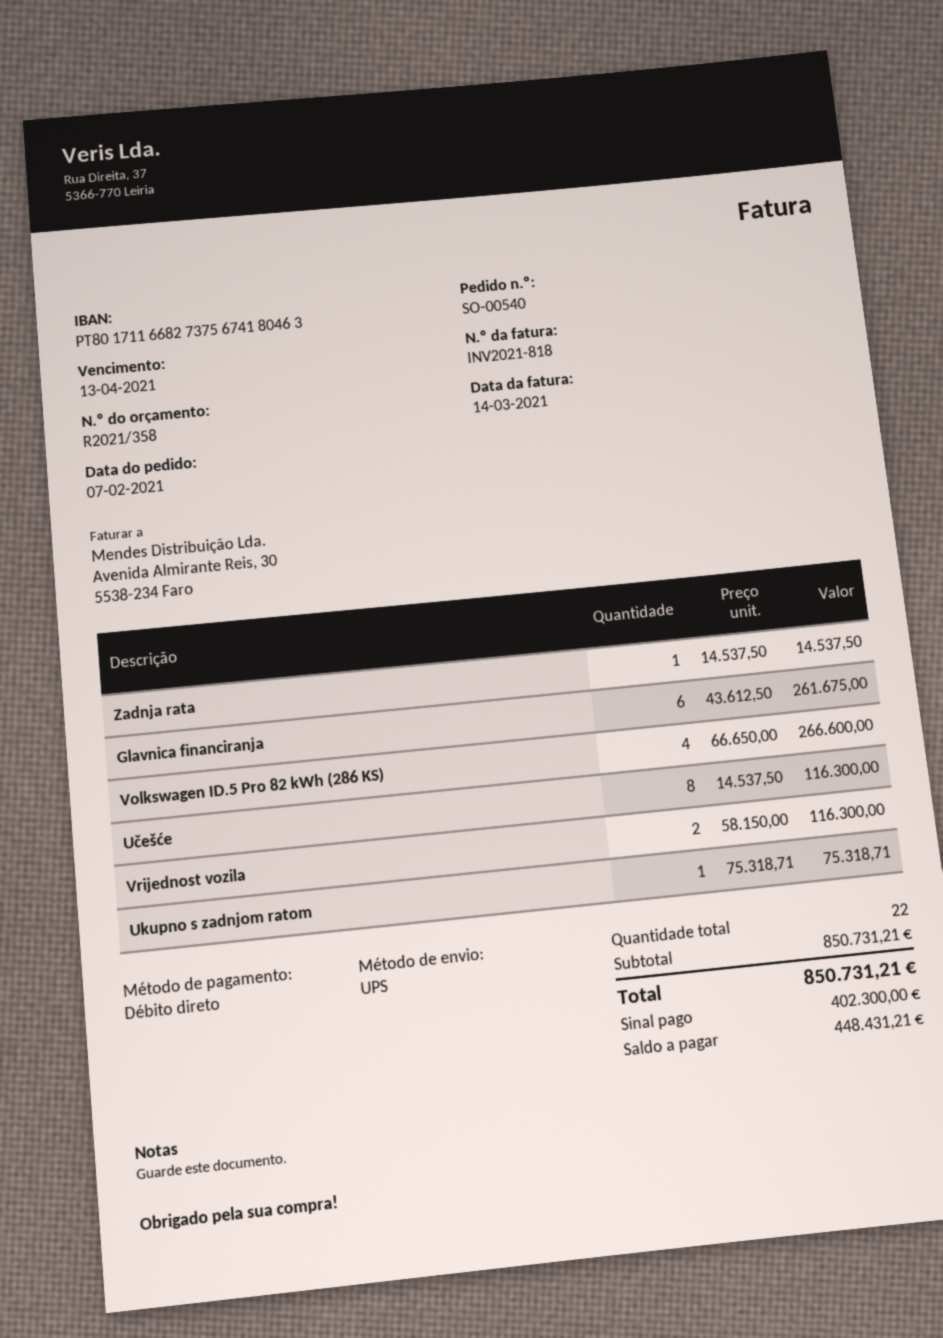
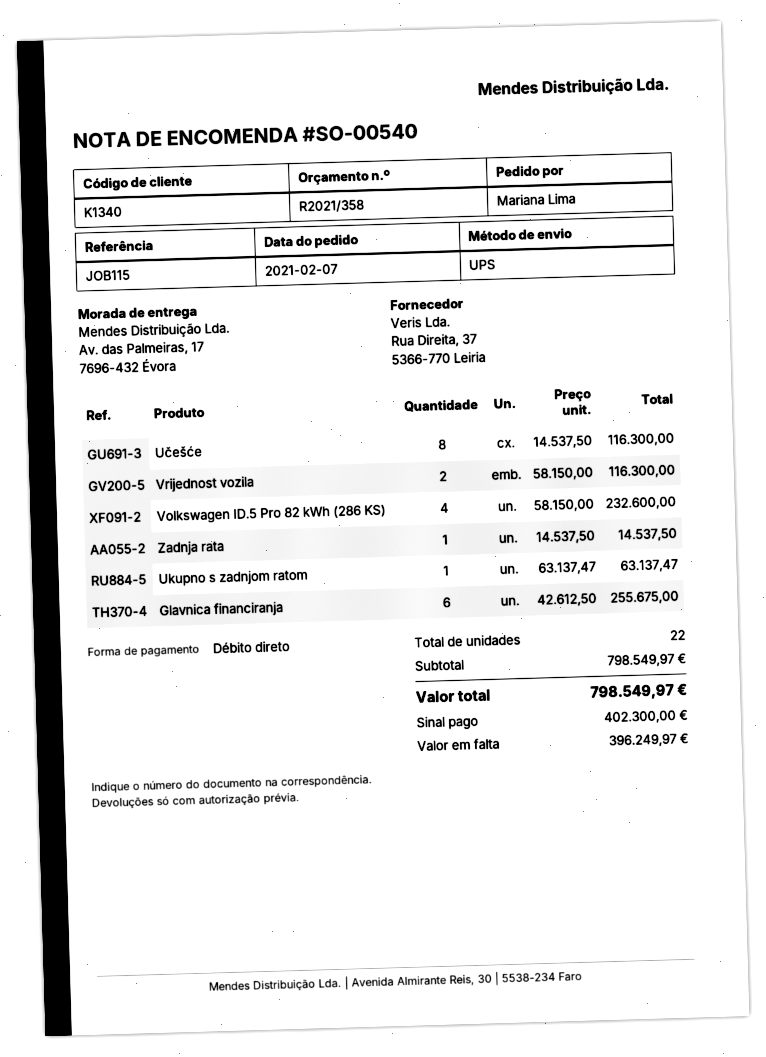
Glavnica financiranja: 6 x 43612.50 = 261675.00 -> 6 x 42612.50 = 255675.00
Volkswagen ID.5 Pro 82 kWh (286 KS): 4 x 66650.00 = 266600.00 -> 4 x 58150.00 = 232600.00
Ukupno s zadnjom ratom: 1 x 75318.71 = 75318.71 -> 1 x 63137.47 = 63137.47
subtotal: 850731.21 -> 798549.97
total: 850731.21 -> 798549.97
balance: 448431.21 -> 396249.97

